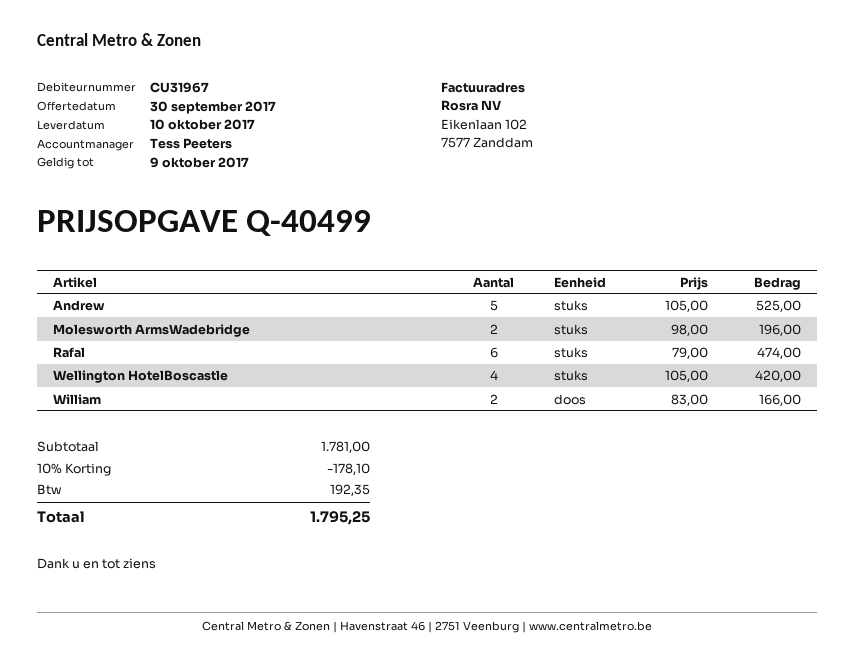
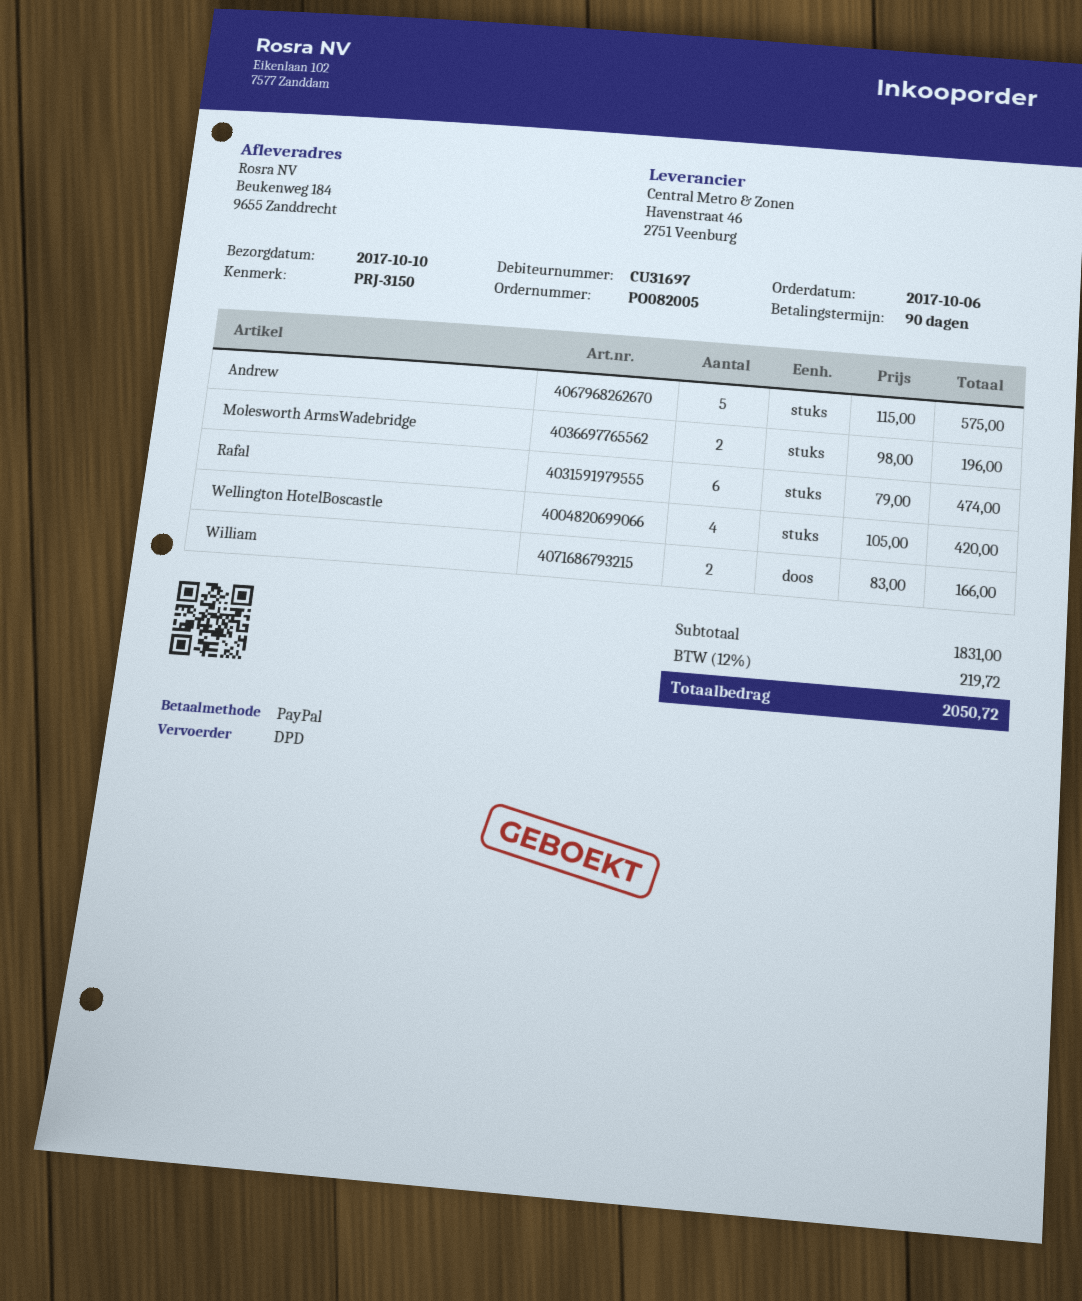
customer number: CU31967 -> CU31697
Andrew: 5 x 105.00 = 525.00 -> 5 x 115.00 = 575.00
subtotal: 1781.00 -> 1831.00
discount: 10% = 178.10 -> none
tax: 192.35 -> 219.72
total: 1795.25 -> 2050.72

